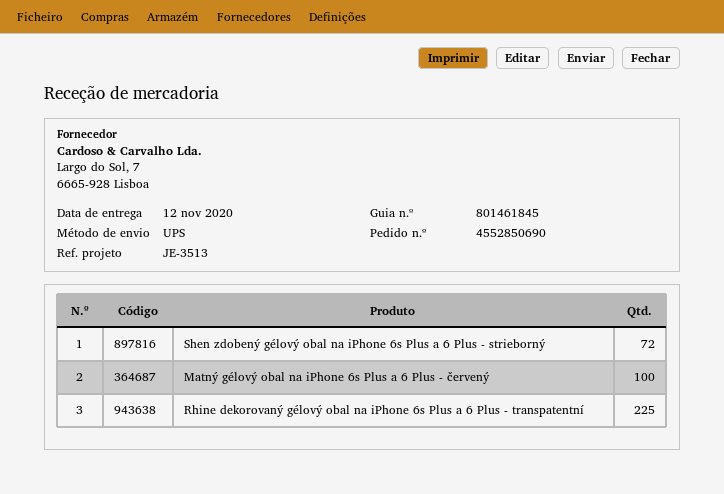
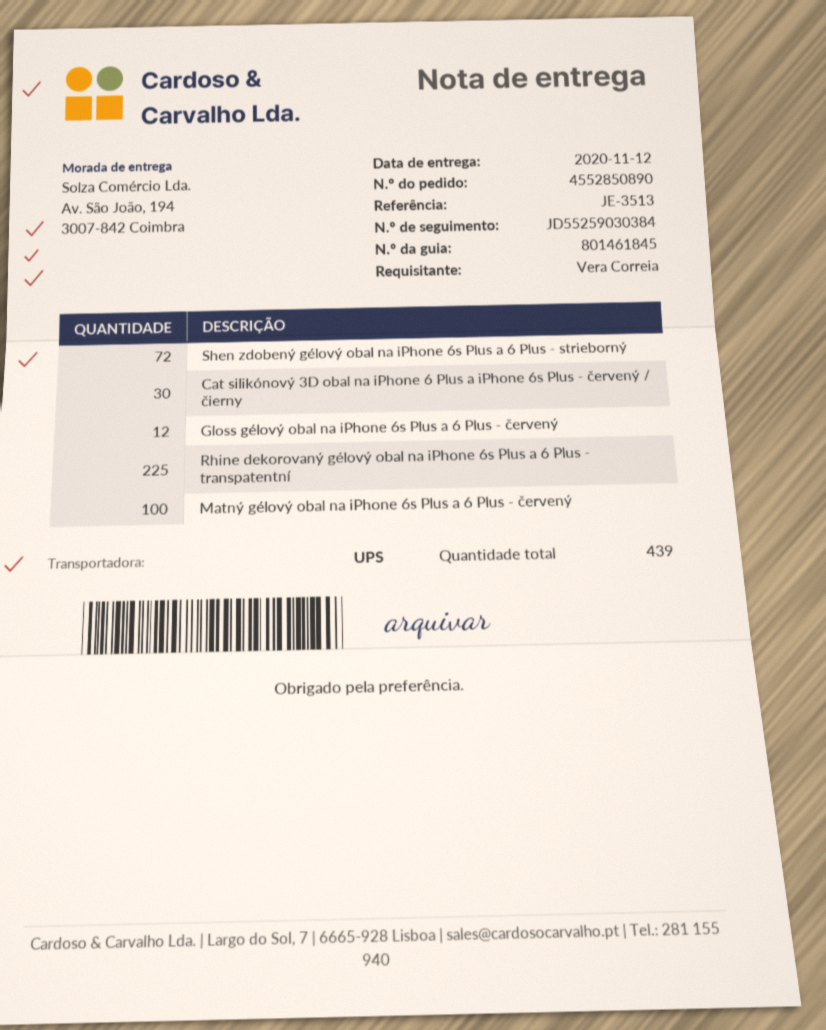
order number: 4552850690 -> 4552850890
Cat silikónový 3D obal na iPhone 6 Plus a iPhone 6s Plus - červený / čierny: none -> 30
Gloss gélový obal na iPhone 6s Plus a 6 Plus - červený: none -> 12

